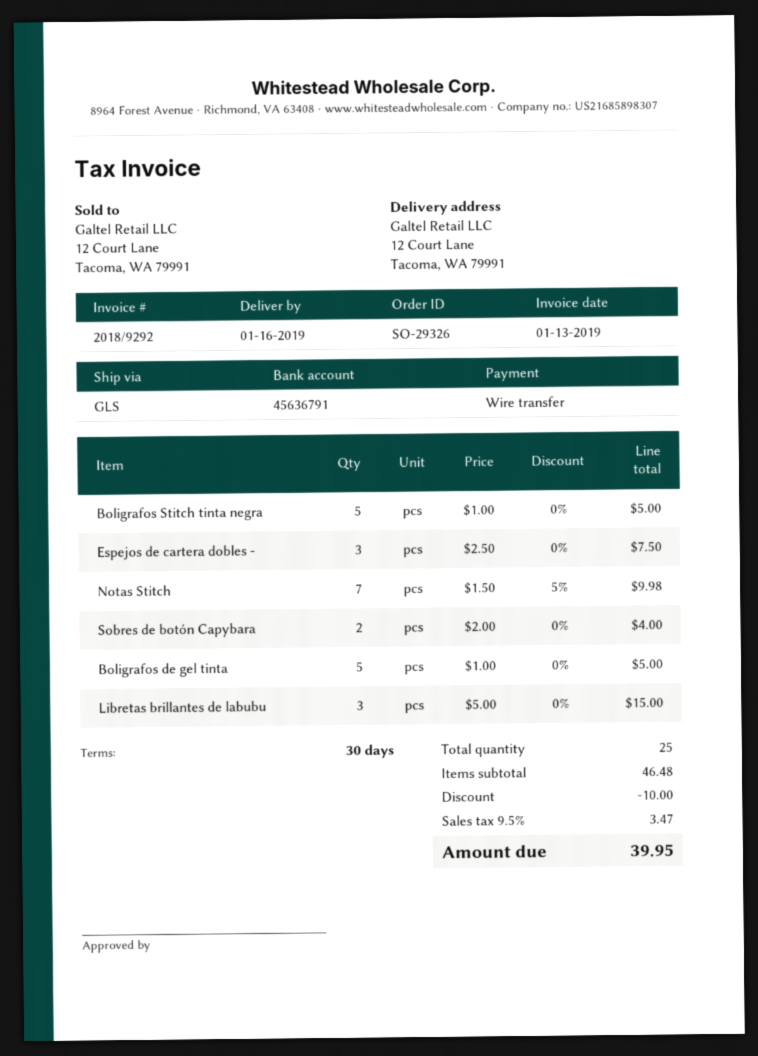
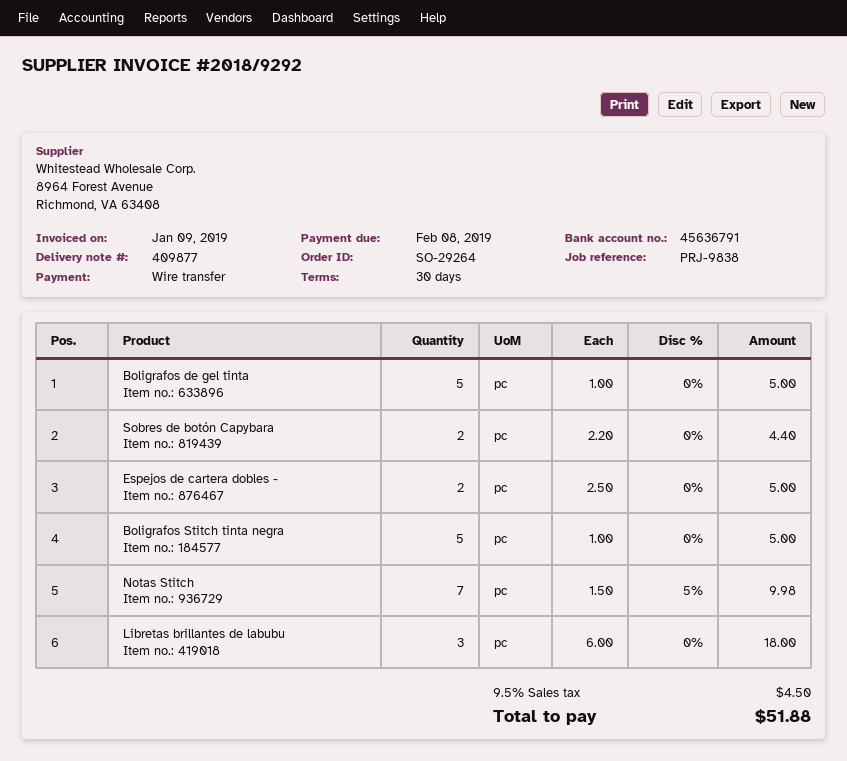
order number: SO-29326 -> SO-29264
invoice date: 2019-01-13 -> 2019-01-09
Espejos de cartera dobles -: 3 x 2.50 = 7.50 -> 2 x 2.50 = 5.00
Sobres de botón Capybara: 2 x 2.00 = 4.00 -> 2 x 2.20 = 4.40
Libretas brillantes de labubu: 3 x 5.00 = 15.00 -> 3 x 6.00 = 18.00
discount: 10.00 -> none
tax: 9.5% = 3.47 -> 9.5% = 4.50
total: 39.95 -> 51.88

